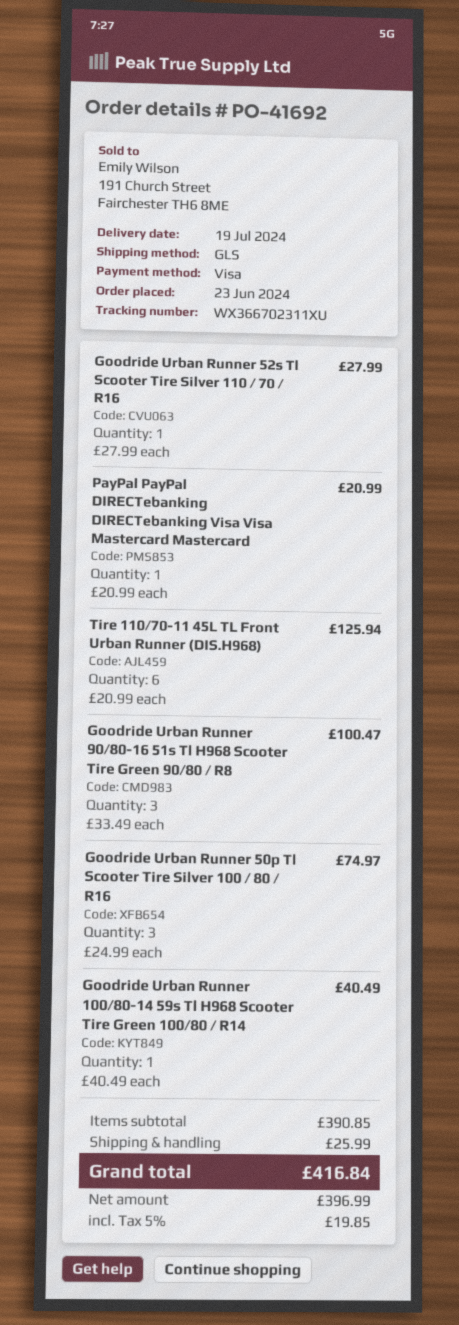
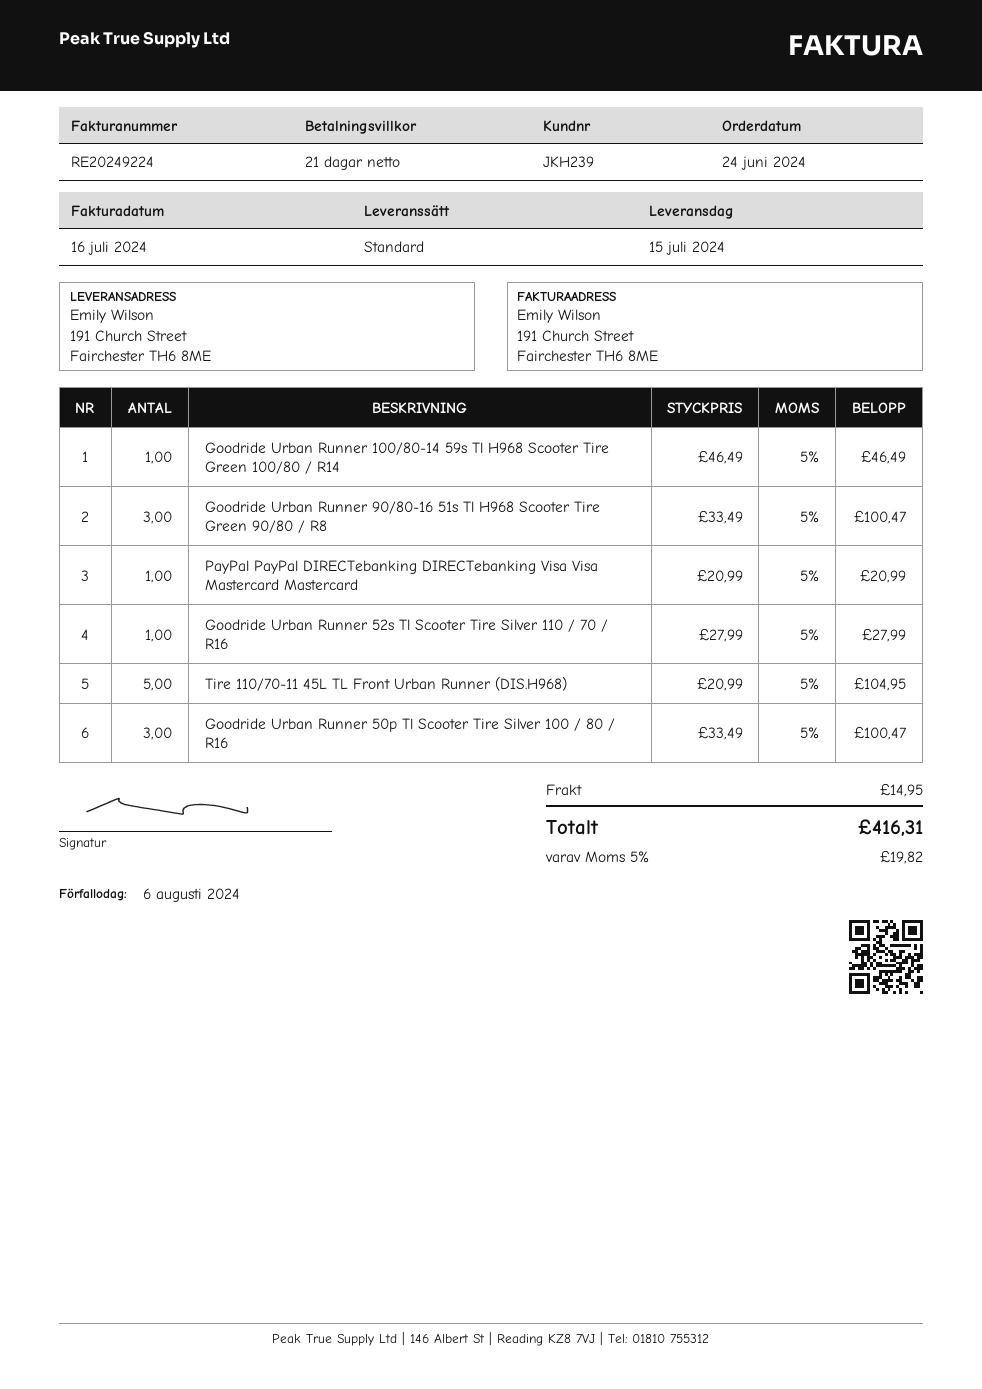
order date: 2024-06-23 -> 2024-06-24
delivery date: 2024-07-19 -> 2024-07-15
shipping method: GLS -> standard
Tire 110/70-11 45L TL Front Urban Runner (DIS.H968): 6 x 20.99 = 125.94 -> 5 x 20.99 = 104.95
Goodride Urban Runner 50p Tl Scooter Tire Silver 100 / 80 / R16: 3 x 24.99 = 74.97 -> 3 x 33.49 = 100.47
Goodride Urban Runner 100/80-14 59s Tl H968 Scooter Tire Green 100/80 / R14: 1 x 40.49 = 40.49 -> 1 x 46.49 = 46.49
shipping: 25.99 -> 14.95
tax: 5% = 19.85 -> 5% = 19.82
total: 416.84 -> 416.31

